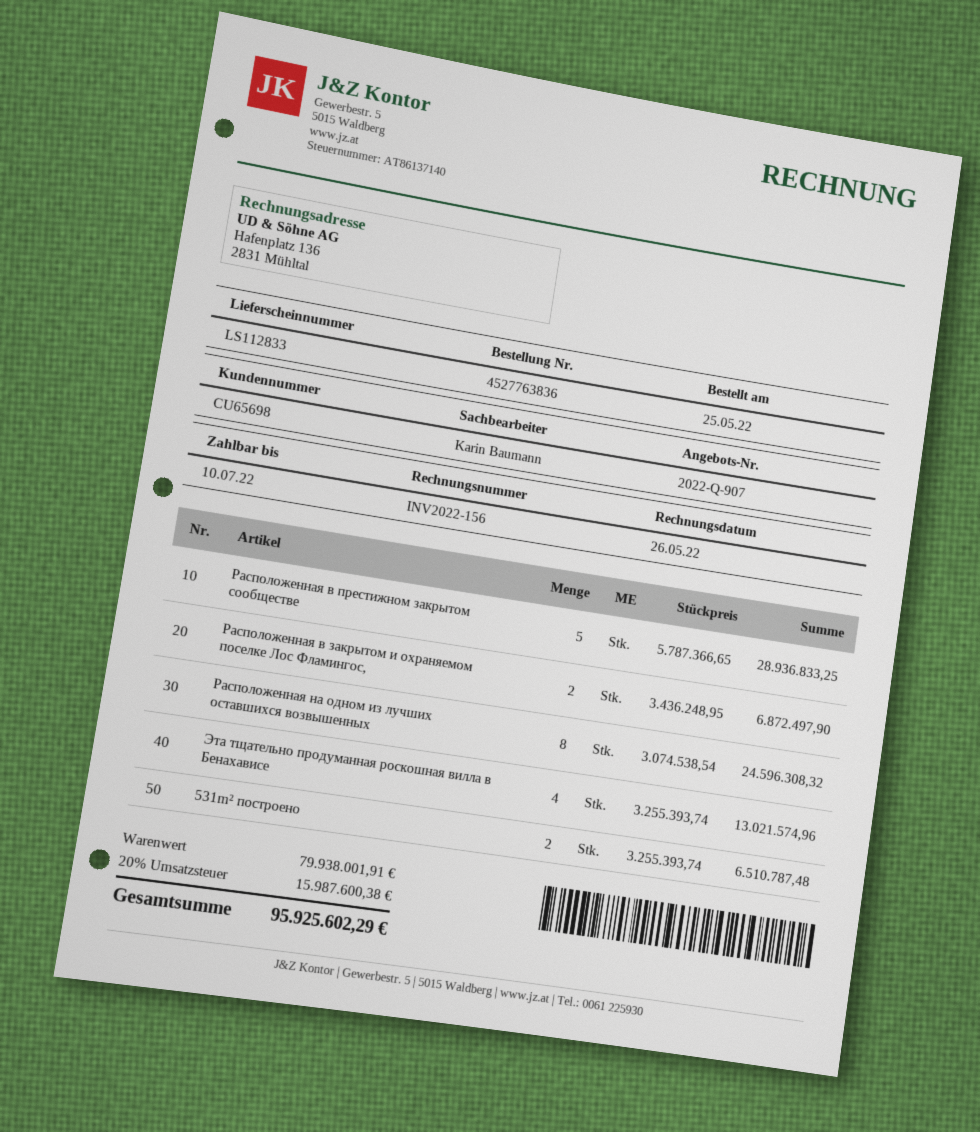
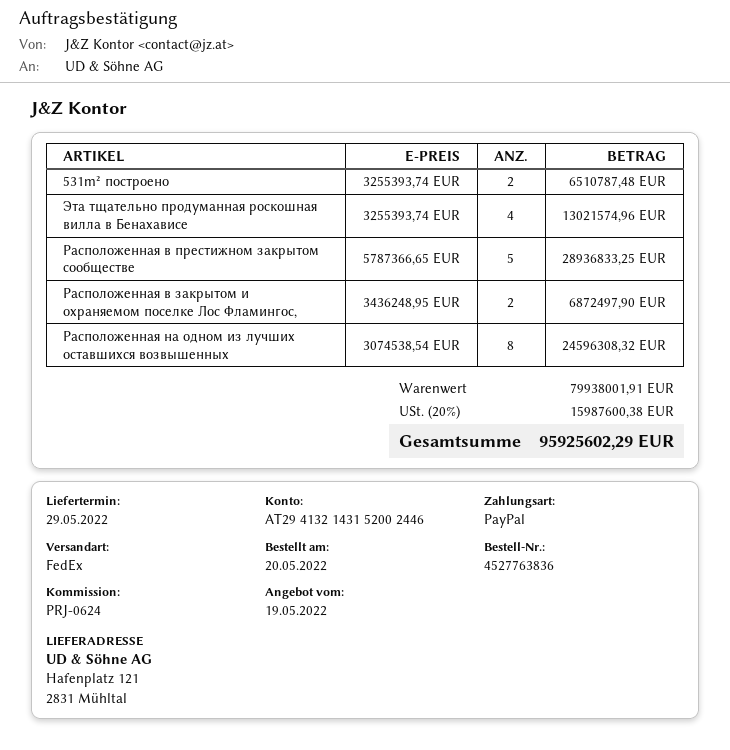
order date: 2022-05-25 -> 2022-05-20

